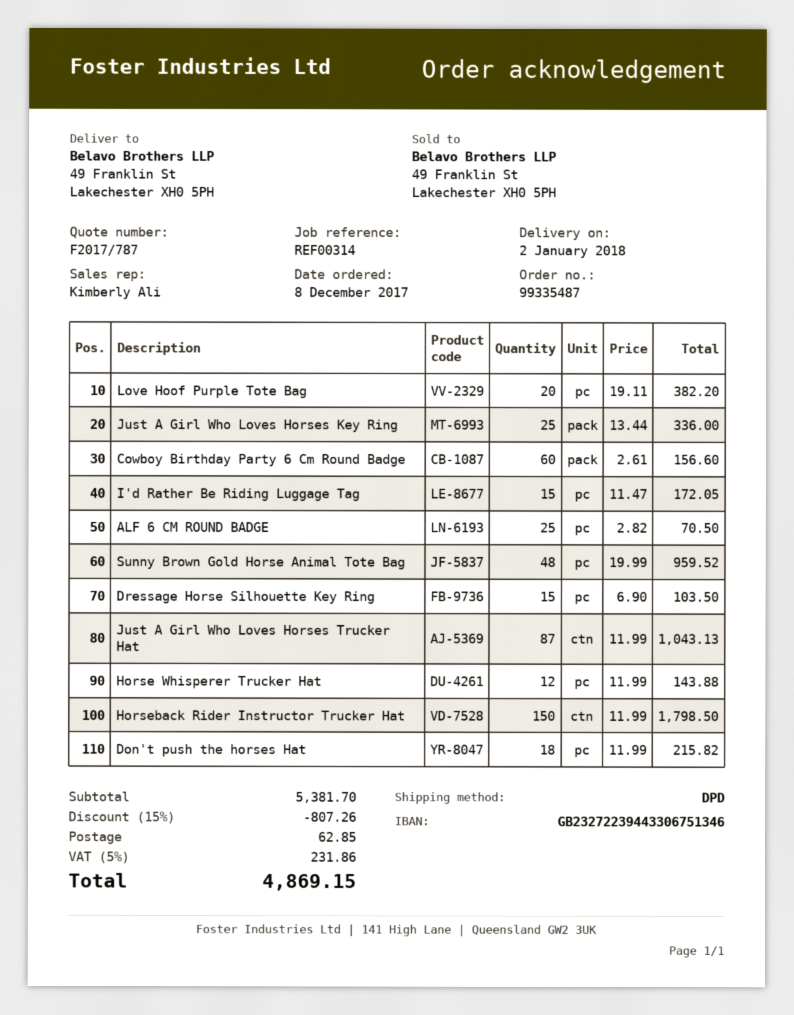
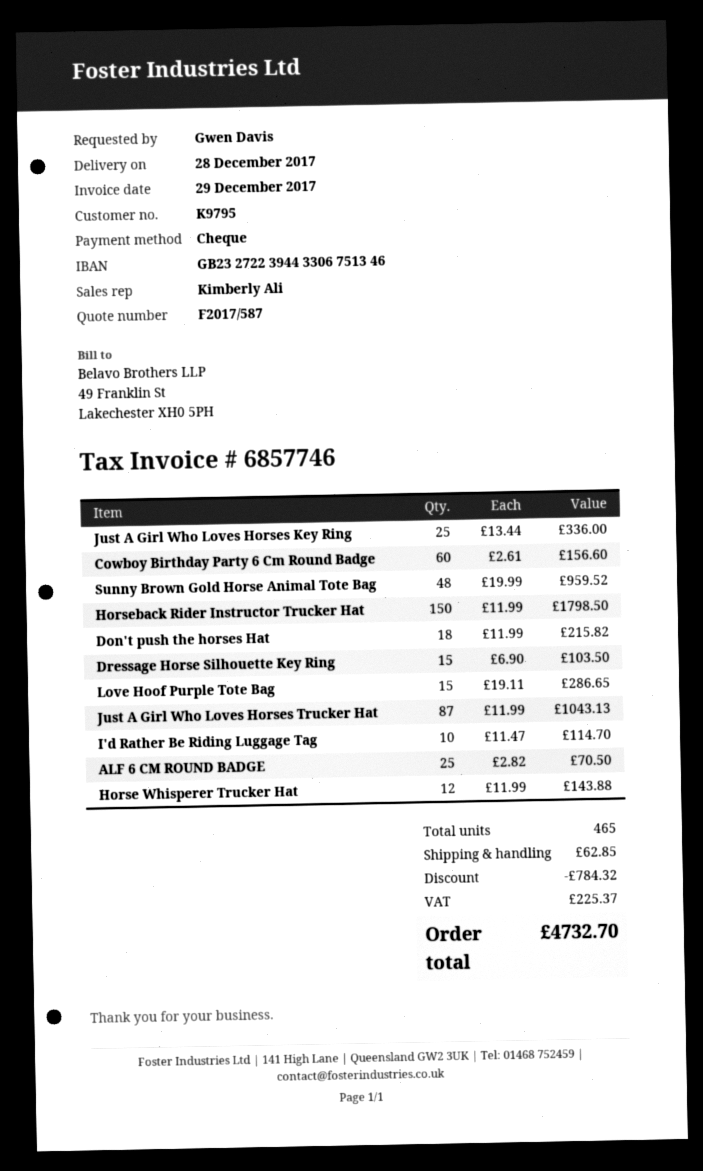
quote number: F2017/787 -> F2017/587
delivery date: 2018-01-02 -> 2017-12-28
Love Hoof Purple Tote Bag: 20 x 19.11 = 382.20 -> 15 x 19.11 = 286.65
I'd Rather Be Riding Luggage Tag: 15 x 11.47 = 172.05 -> 10 x 11.47 = 114.70
discount: 807.26 -> 784.32
tax: 231.86 -> 225.37
total: 4869.15 -> 4732.70

